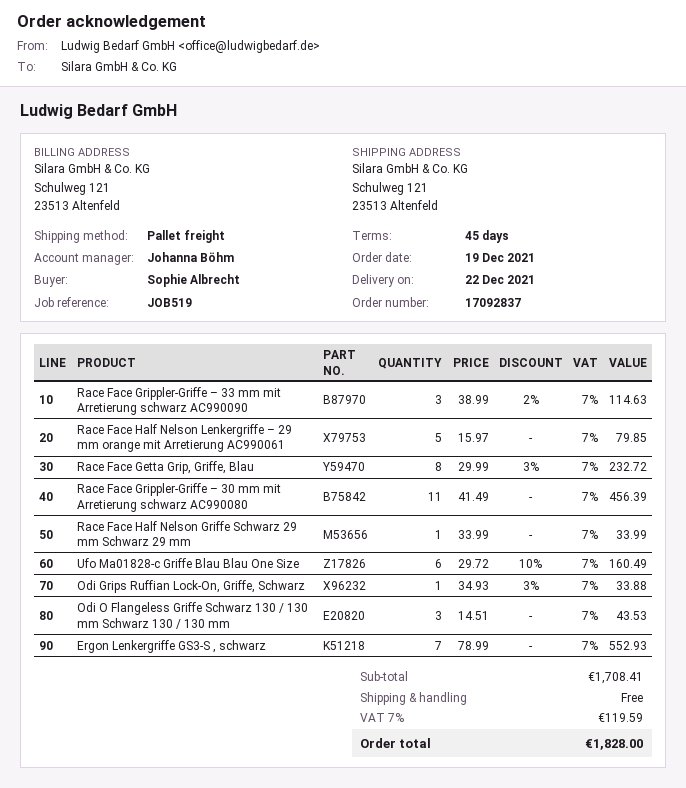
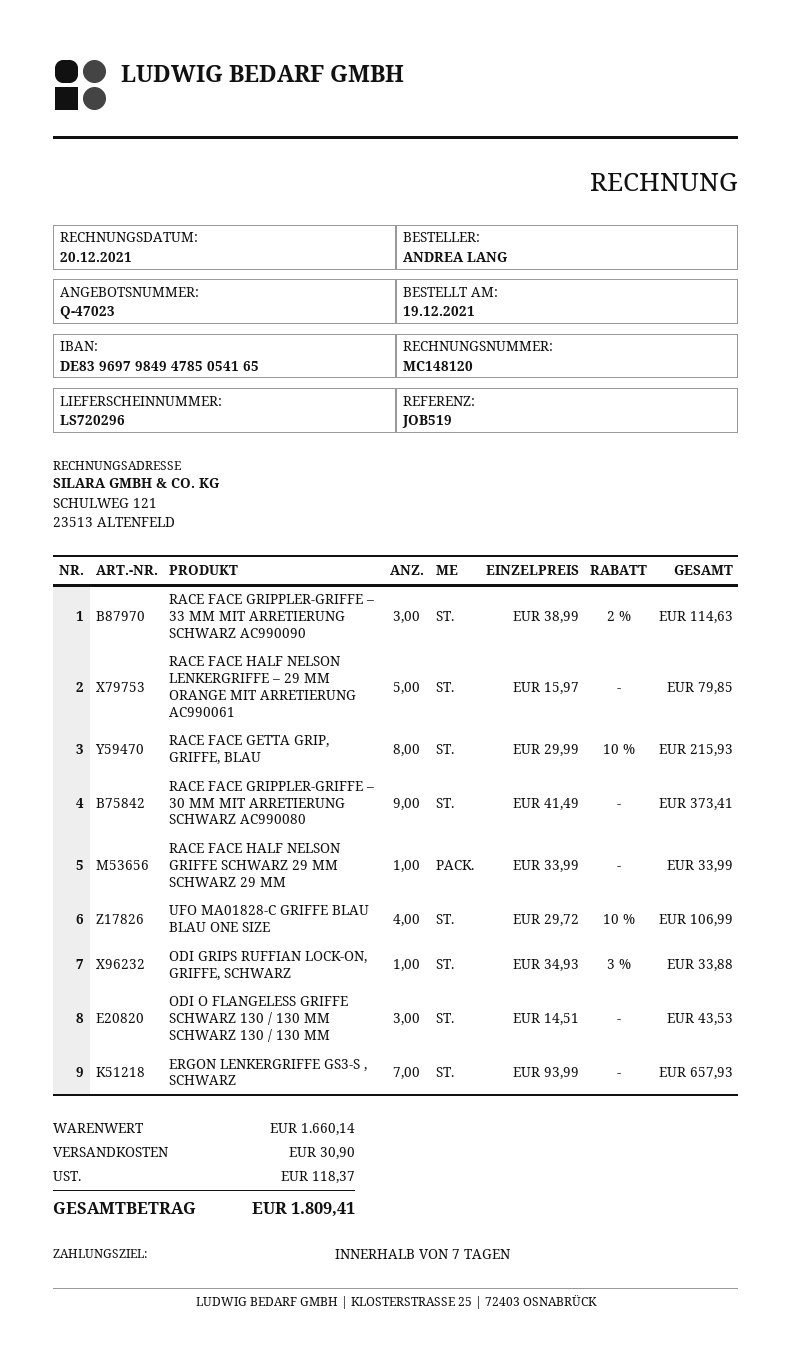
payment terms: 45 days -> 7 days
ordered by: Sophie Albrecht -> ANDREA LANG
Race Face Getta Grip, Griffe, Blau: 8 x 29.99 - 3% = 232.72 -> 8 x 29.99 - 10% = 215.93
Race Face Grippler-Griffe – 30 mm mit Arretierung schwarz AC990080: 11 x 41.49 = 456.39 -> 9 x 41.49 = 373.41
Ufo Ma01828-c Griffe Blau Blau One Size: 6 x 29.72 - 10% = 160.49 -> 4 x 29.72 - 10% = 106.99
Ergon Lenkergriffe GS3-S , schwarz: 7 x 78.99 = 552.93 -> 7 x 93.99 = 657.93
subtotal: 1708.41 -> 1660.14
shipping: 0.00 -> 30.90
tax: 119.59 -> 118.37
total: 1828.00 -> 1809.41

